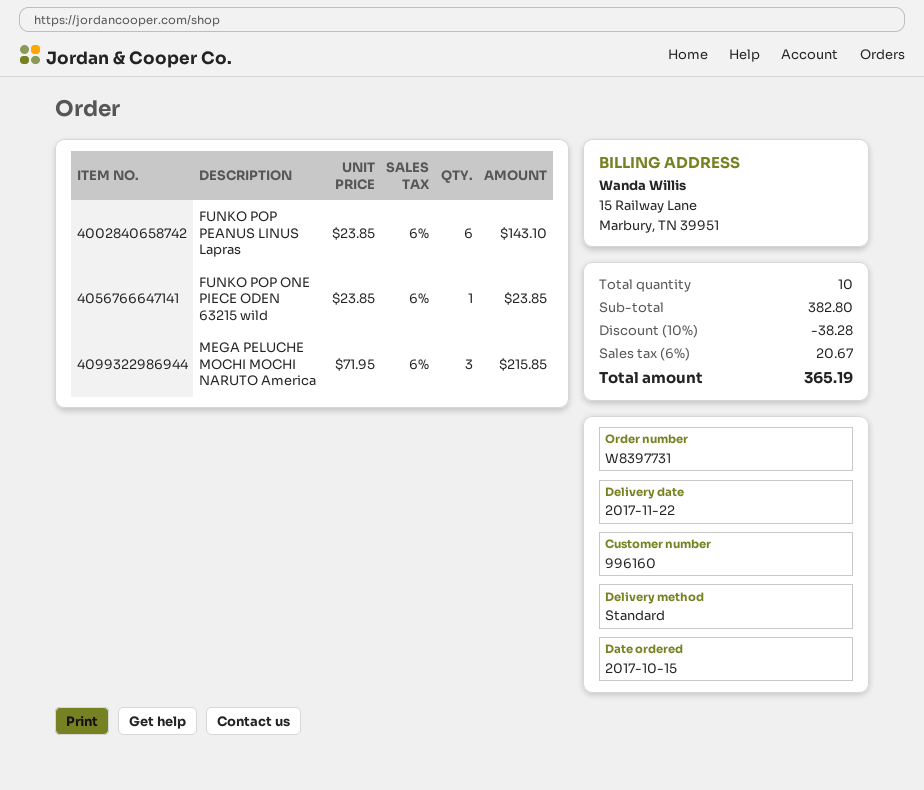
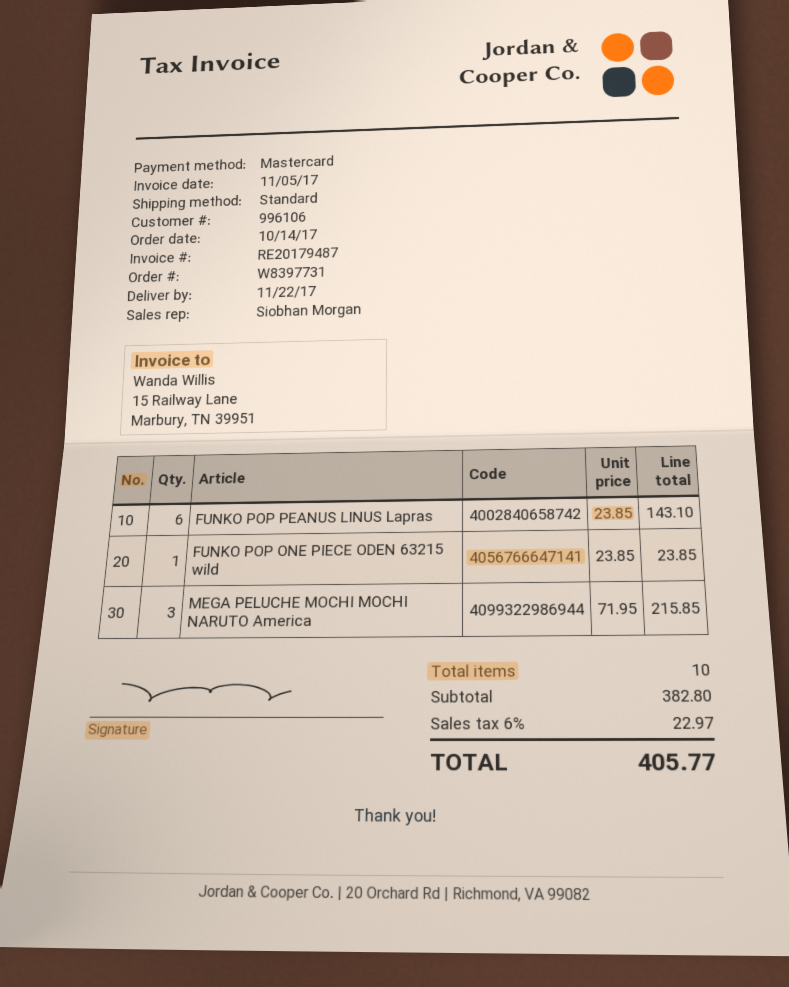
order date: 2017-10-15 -> 2017-10-14
customer number: 996160 -> 996106
discount: 10% = 38.28 -> none
tax: 6% = 20.67 -> 6% = 22.97
total: 365.19 -> 405.77

